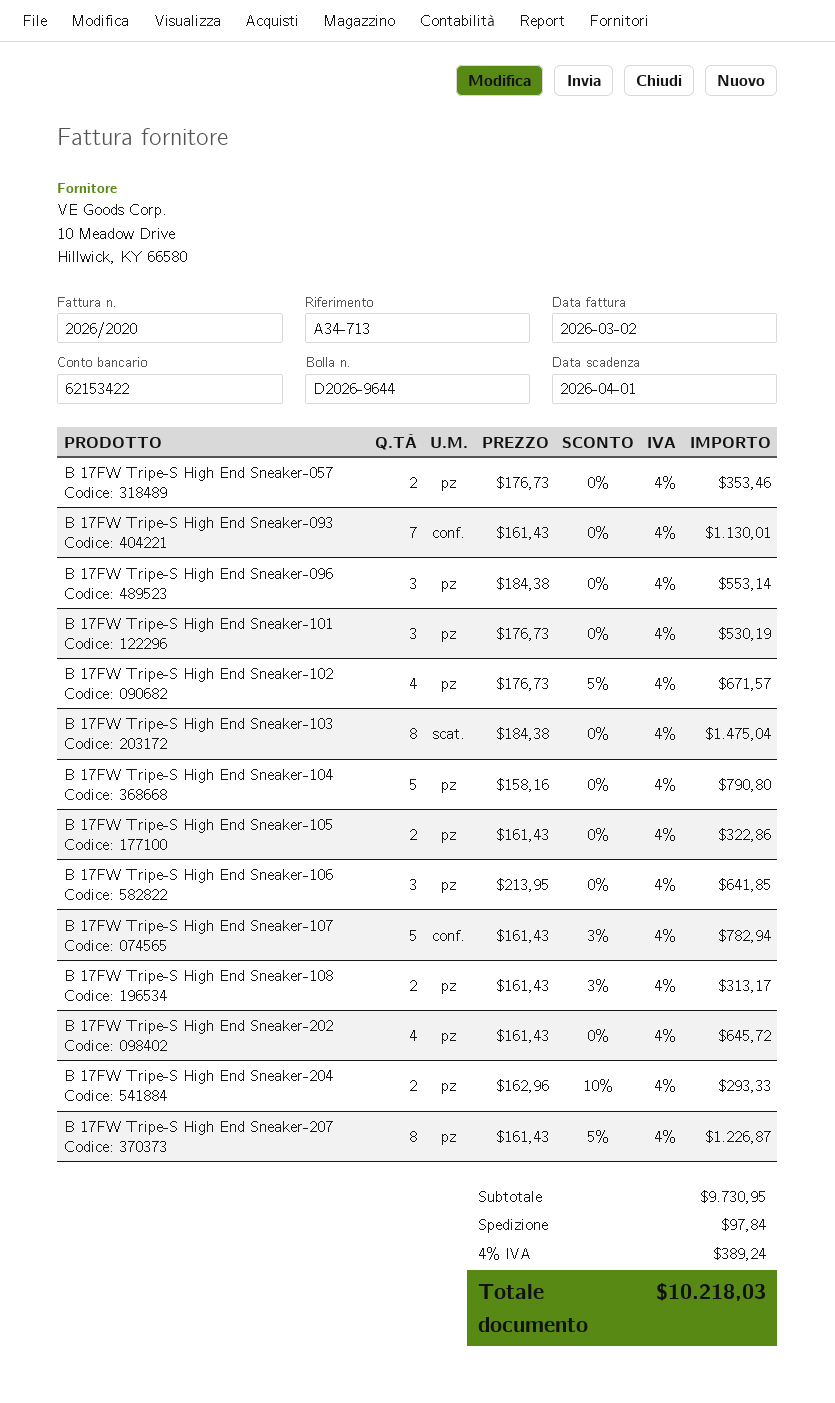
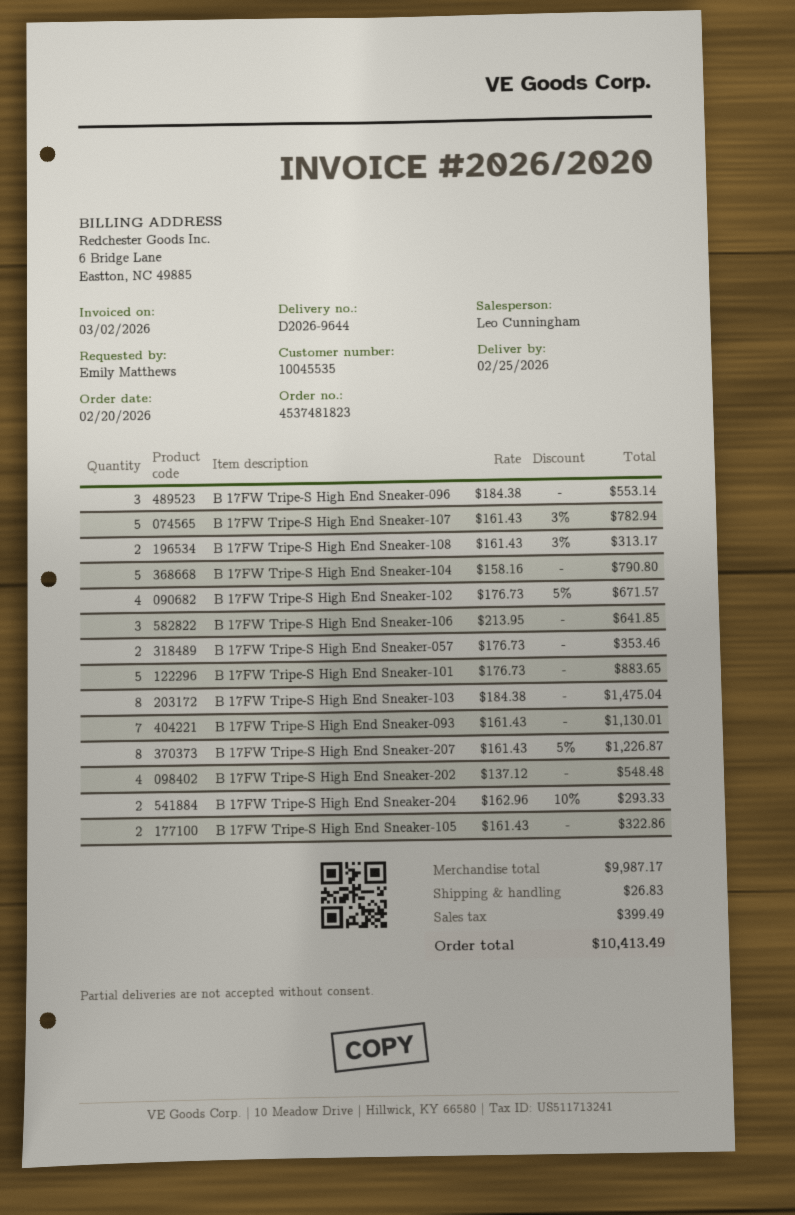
B 17FW Tripe-S High End Sneaker-101: 3 x 176.73 = 530.19 -> 5 x 176.73 = 883.65
B 17FW Tripe-S High End Sneaker-202: 4 x 161.43 = 645.72 -> 4 x 137.12 = 548.48
subtotal: 9730.95 -> 9987.17
shipping: 97.84 -> 26.83
tax: 389.24 -> 399.49
total: 10218.03 -> 10413.49

